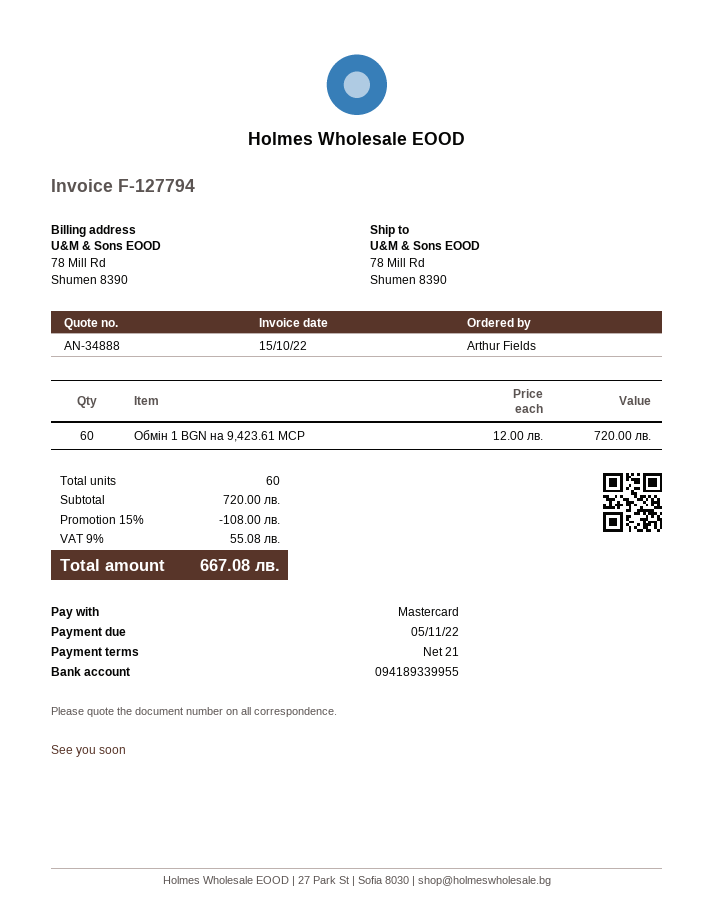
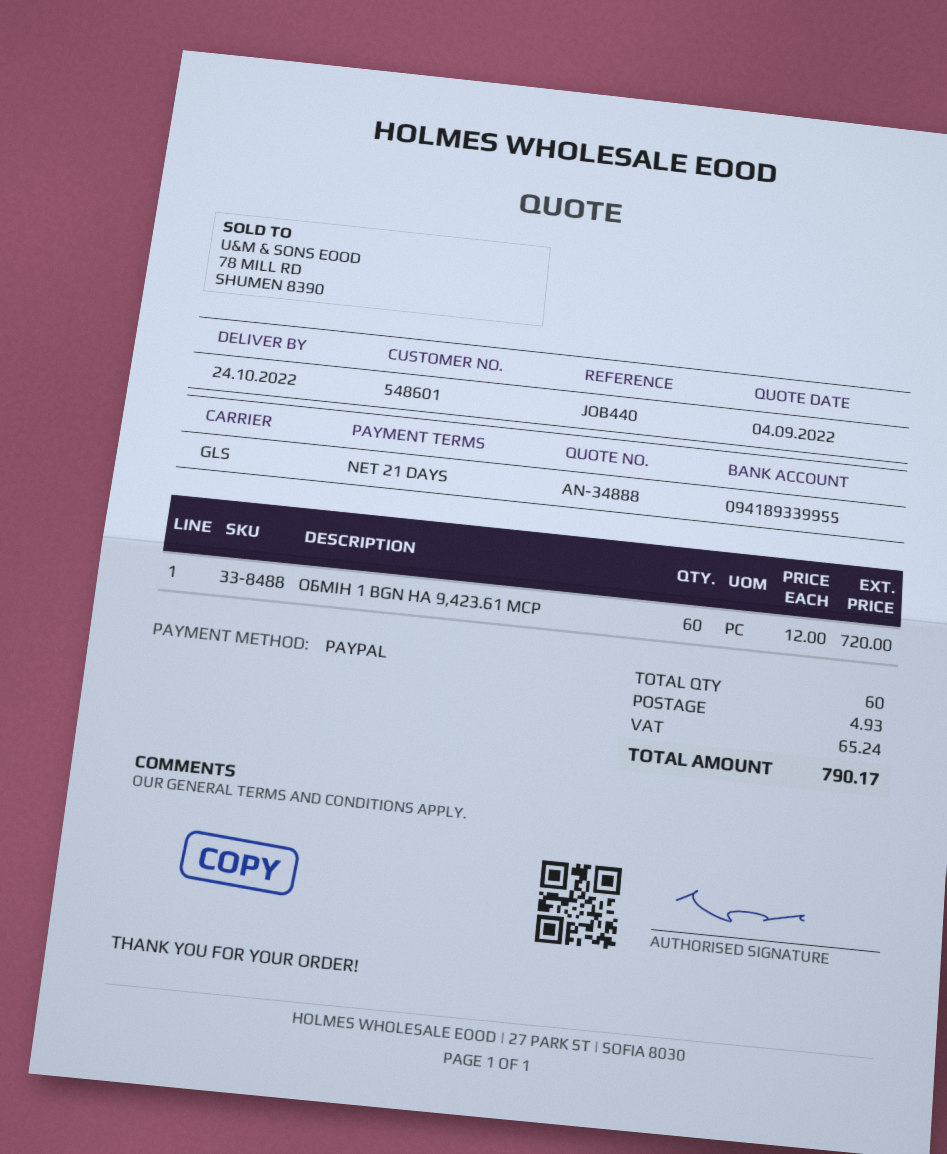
payment method: Mastercard -> PayPal
discount: 15% = 108.00 -> none
shipping: none -> 4.93
tax: 55.08 -> 65.24
total: 667.08 -> 790.17

